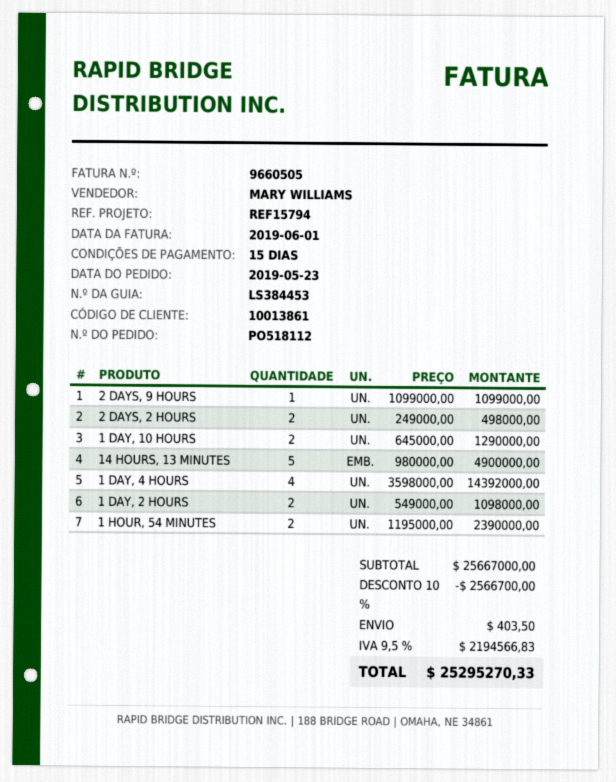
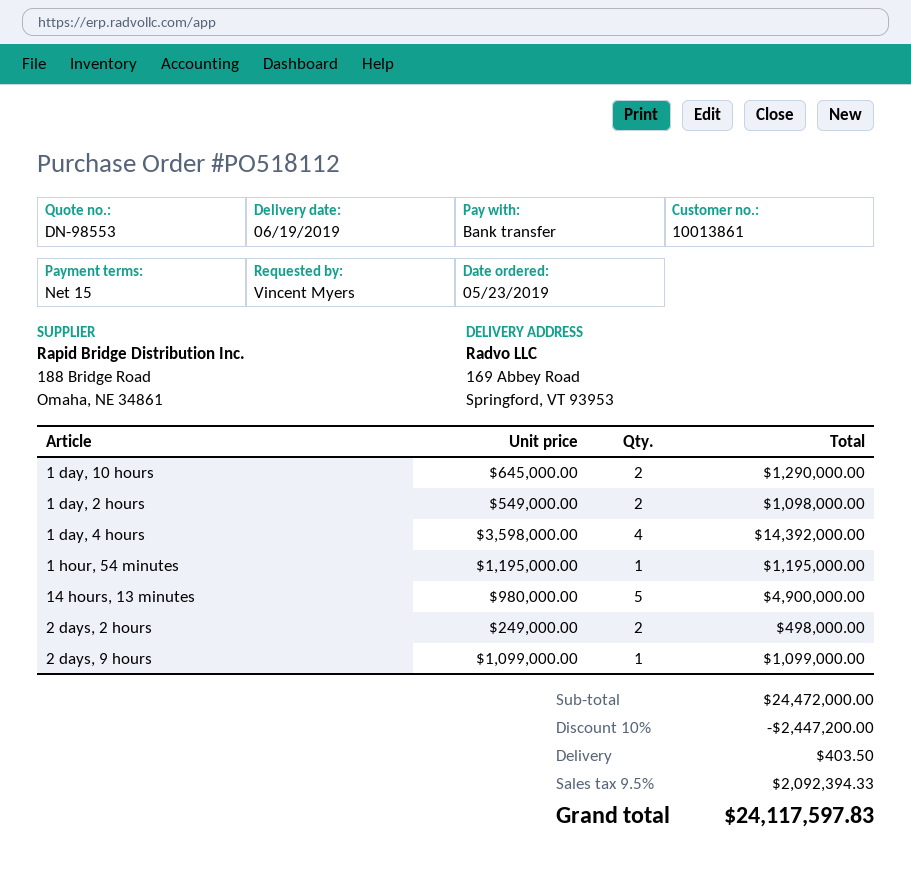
1 HOUR, 54 MINUTES: 2 x 1195000.00 = 2390000.00 -> 1 x 1195000.00 = 1195000.00
subtotal: 25667000.00 -> 24472000.00
discount: 10% = 2566700.00 -> 10% = 2447200.00
tax: 9.5% = 2194566.83 -> 9.5% = 2092394.33
total: 25295270.33 -> 24117597.83

